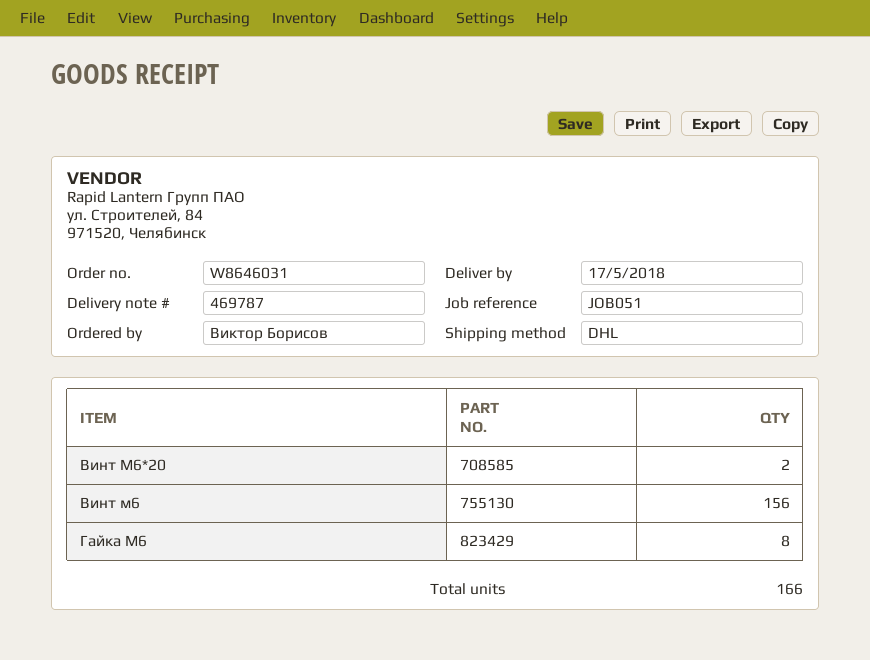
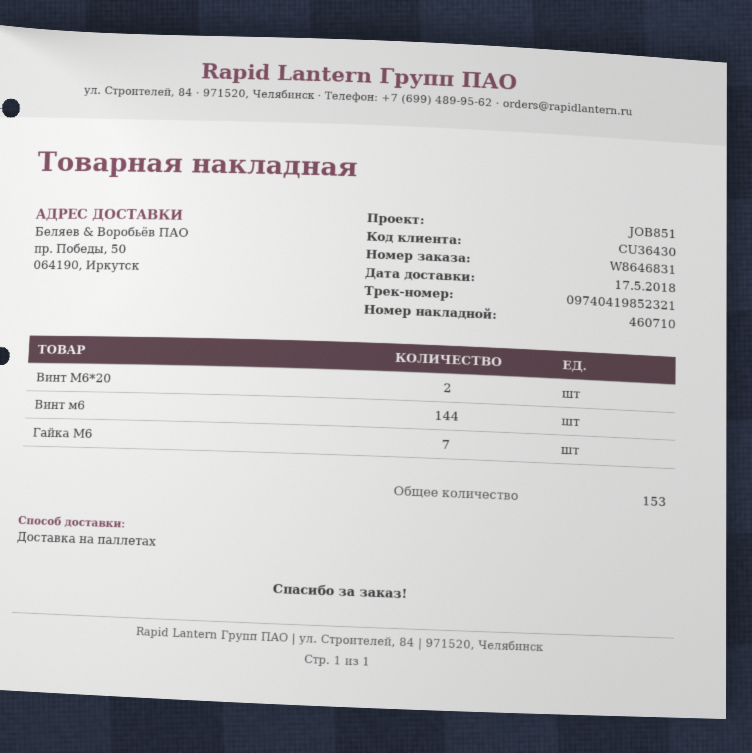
order number: W8646031 -> W8646831
delivery note number: 469787 -> 460710
reference: JOB051 -> JOB851
shipping method: DHL -> pallet freight
Винт м6: 156 -> 144
Гайка М6: 8 -> 7
total quantity: 166 -> 153

